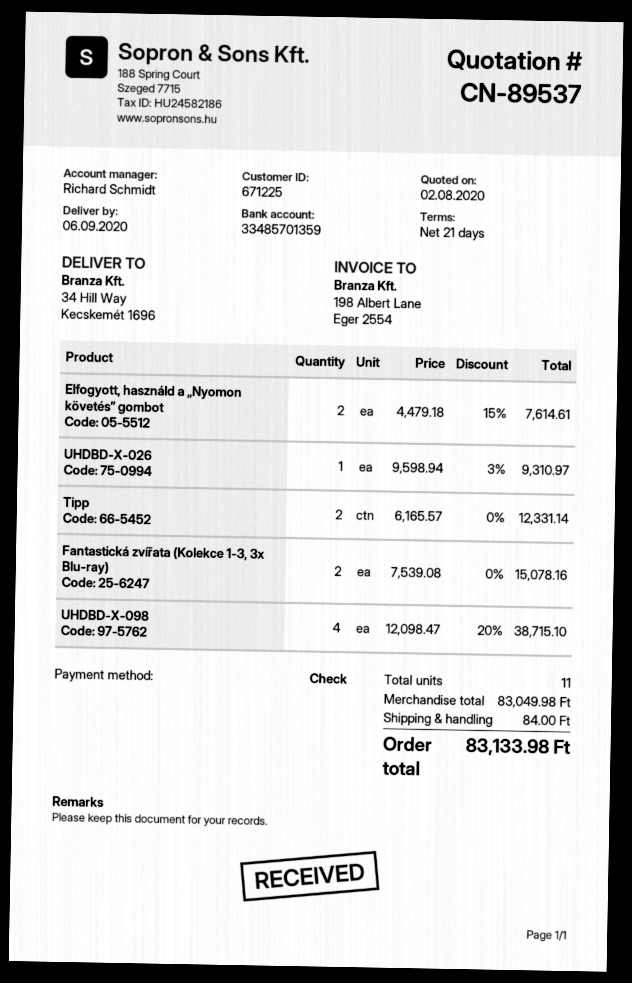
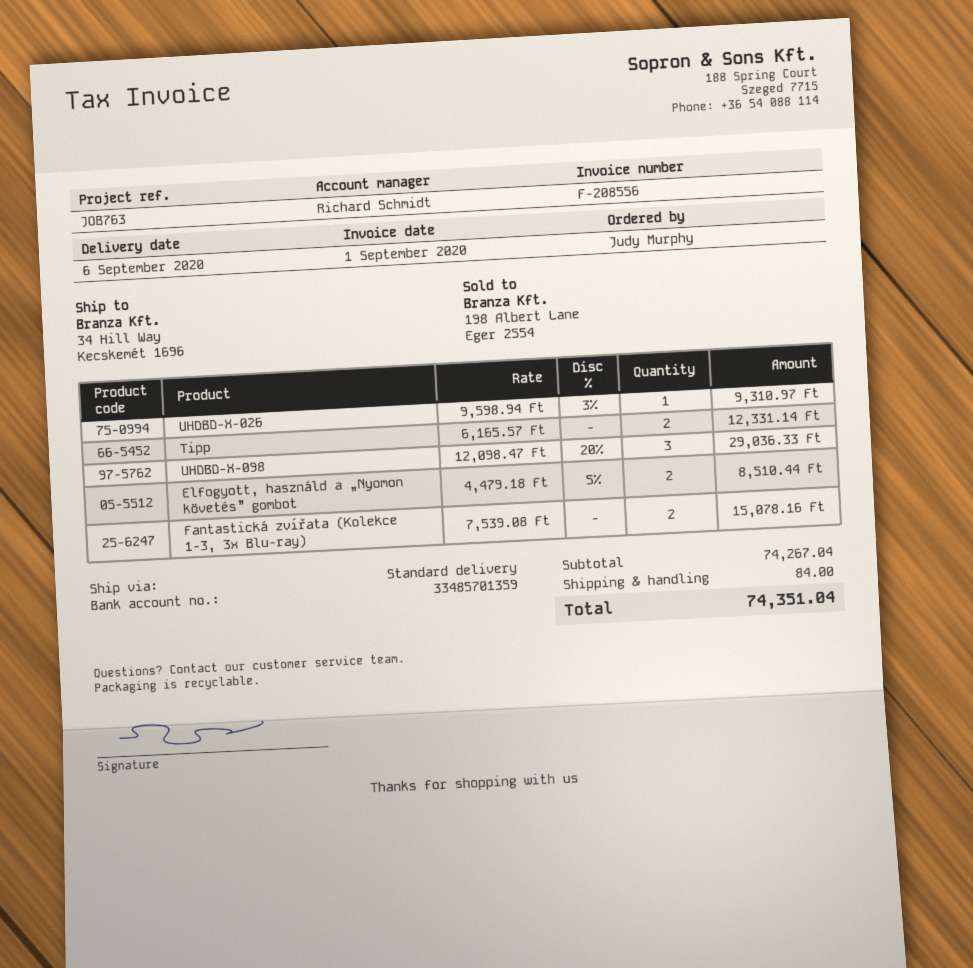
Elfogyott, használd a „Nyomon követés” gombot: 2 x 4479.18 - 15% = 7614.61 -> 2 x 4479.18 - 5% = 8510.44
UHDBD-X-098: 4 x 12098.47 - 20% = 38715.10 -> 3 x 12098.47 - 20% = 29036.33
subtotal: 83049.98 -> 74267.04
total: 83133.98 -> 74351.04

